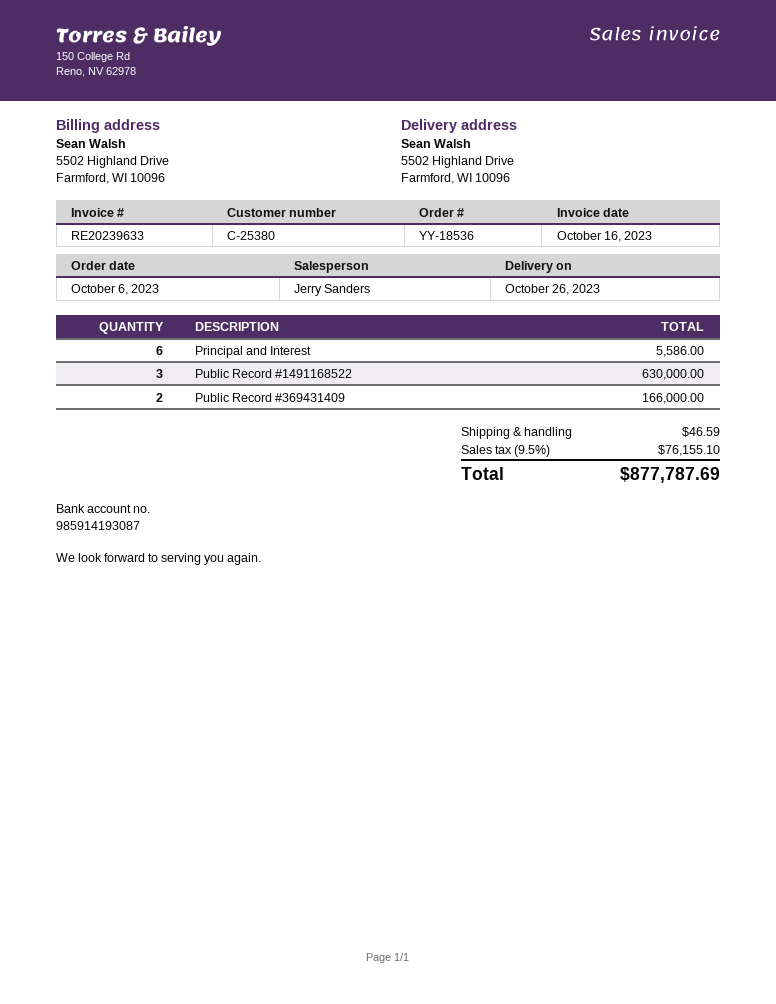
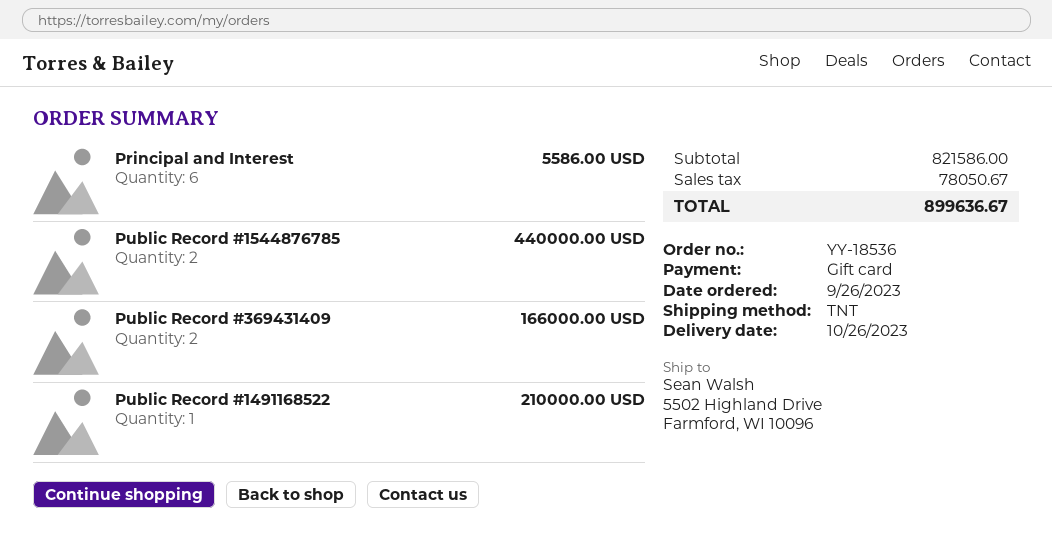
order date: 2023-10-06 -> 2023-09-26
Public Record #1491168522: 3 for 630000.00 -> 1 for 210000.00
Public Record #1544876785: none -> 2 for 440000.00
shipping: 46.59 -> none
tax: 76155.10 -> 78050.67
total: 877787.69 -> 899636.67

